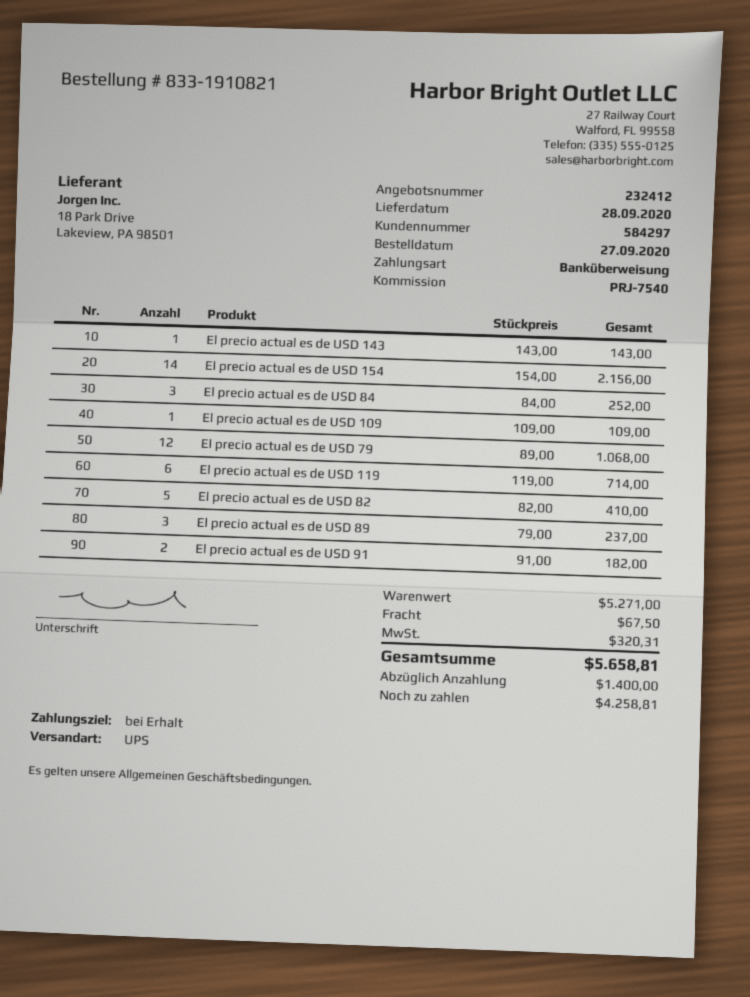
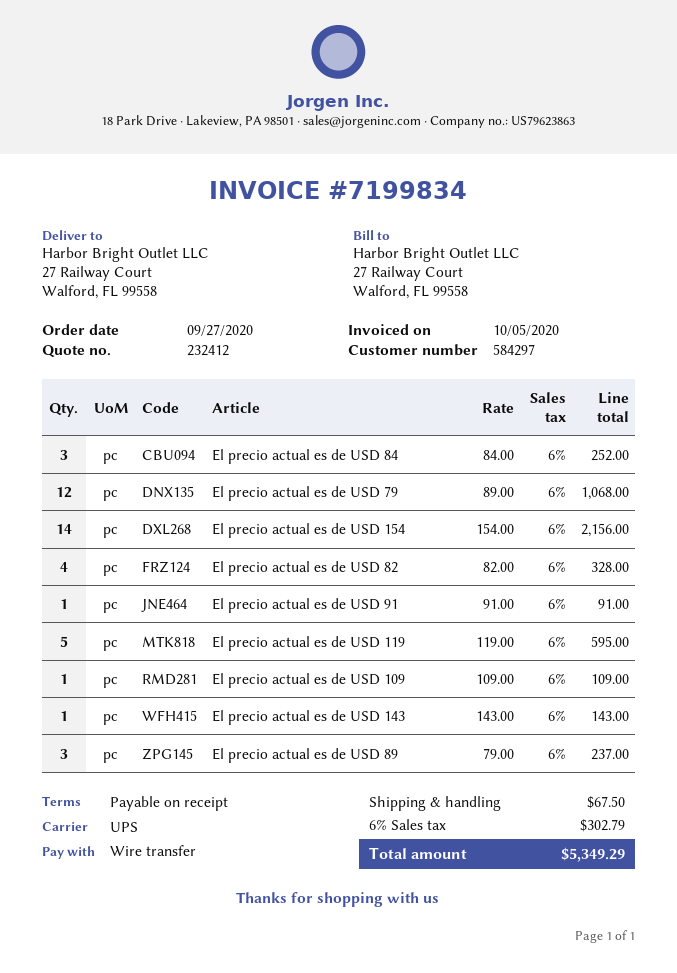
El precio actual es de USD 119: 6 x 119.00 = 714.00 -> 5 x 119.00 = 595.00
El precio actual es de USD 82: 5 x 82.00 = 410.00 -> 4 x 82.00 = 328.00
El precio actual es de USD 91: 2 x 91.00 = 182.00 -> 1 x 91.00 = 91.00
tax: 320.31 -> 302.79
total: 5658.81 -> 5349.29

